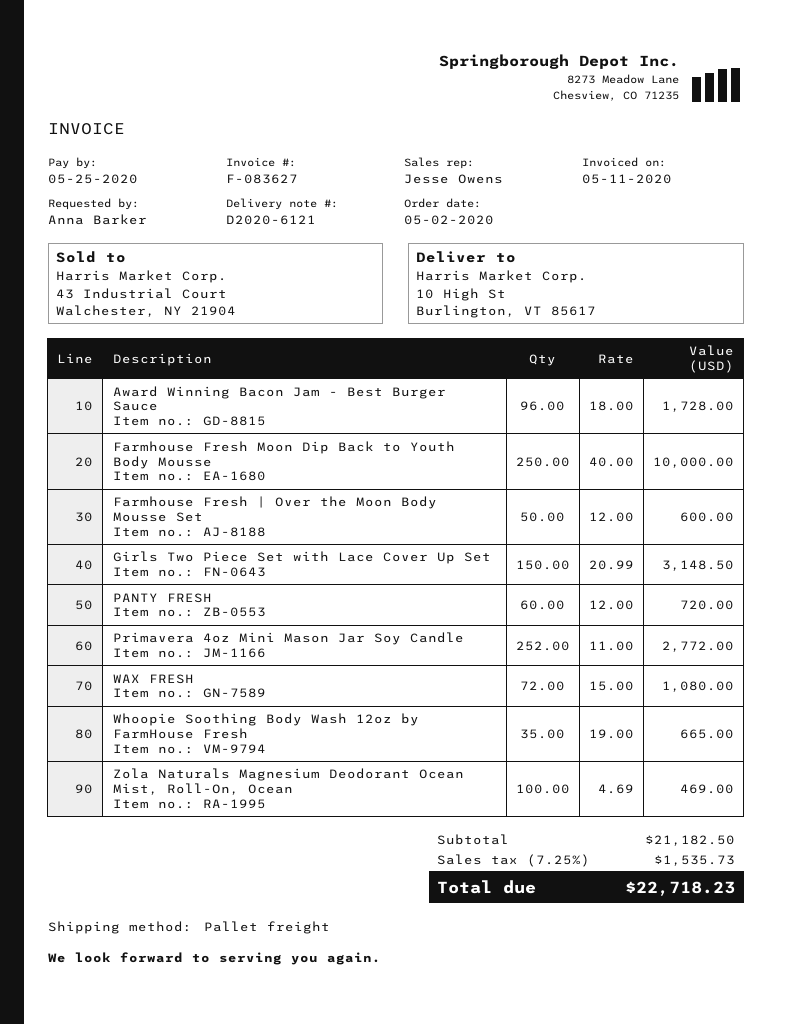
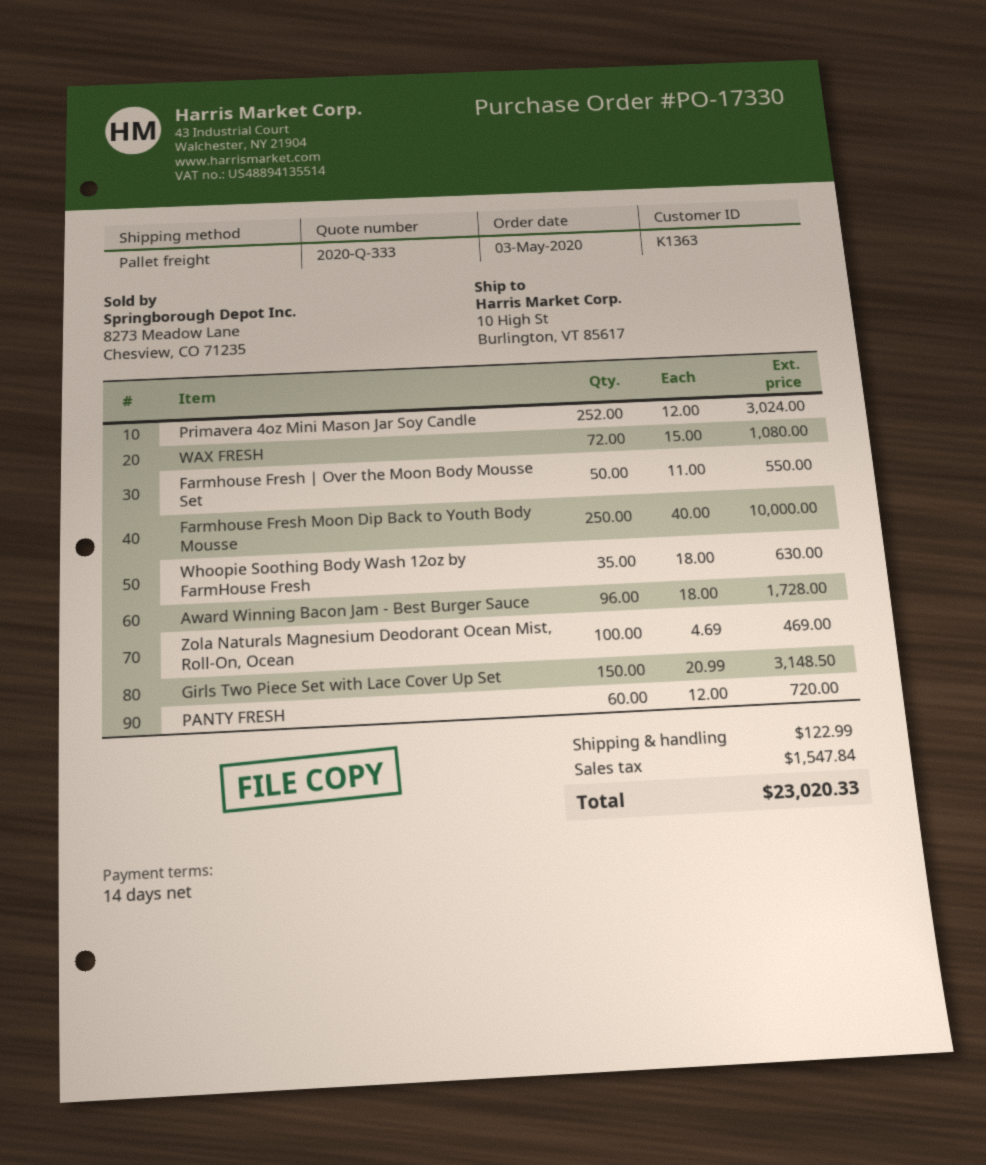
order date: 2020-05-02 -> 2020-05-03
Farmhouse Fresh | Over the Moon Body Mousse Set: 50 x 12.00 = 600.00 -> 50 x 11.00 = 550.00
Primavera 4oz Mini Mason Jar Soy Candle: 252 x 11.00 = 2772.00 -> 252 x 12.00 = 3024.00
Whoopie Soothing Body Wash 12oz by FarmHouse Fresh: 35 x 19.00 = 665.00 -> 35 x 18.00 = 630.00
shipping: none -> 122.99
tax: 1535.73 -> 1547.84
total: 22718.23 -> 23020.33

